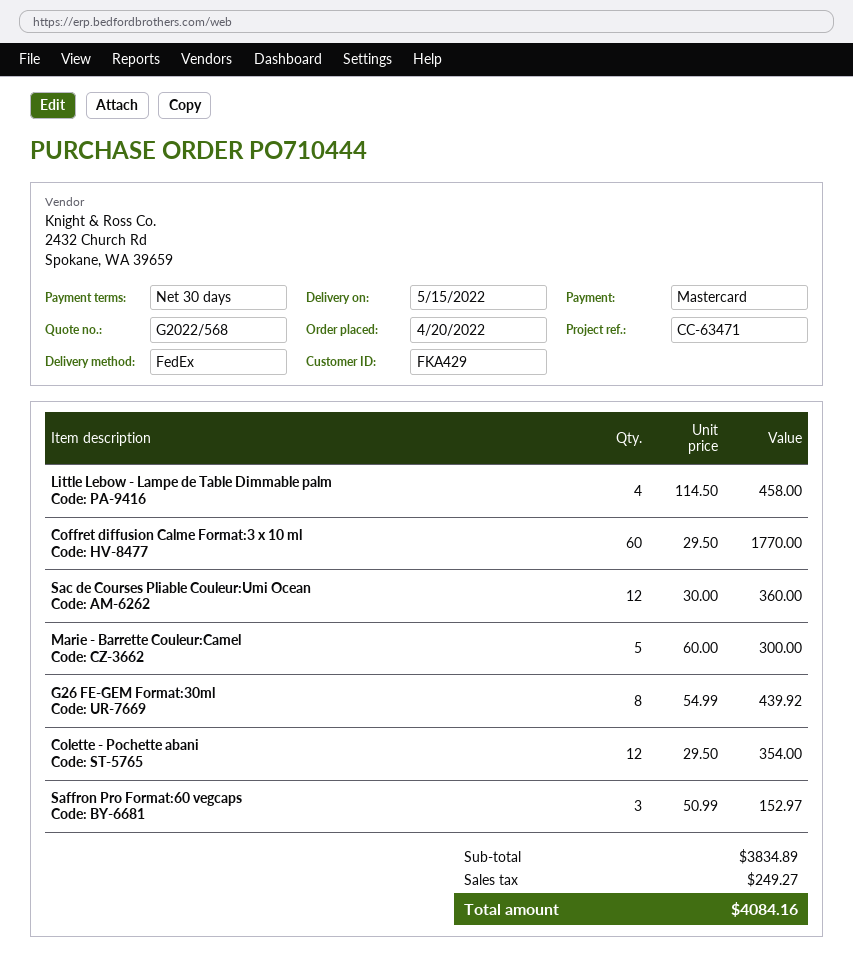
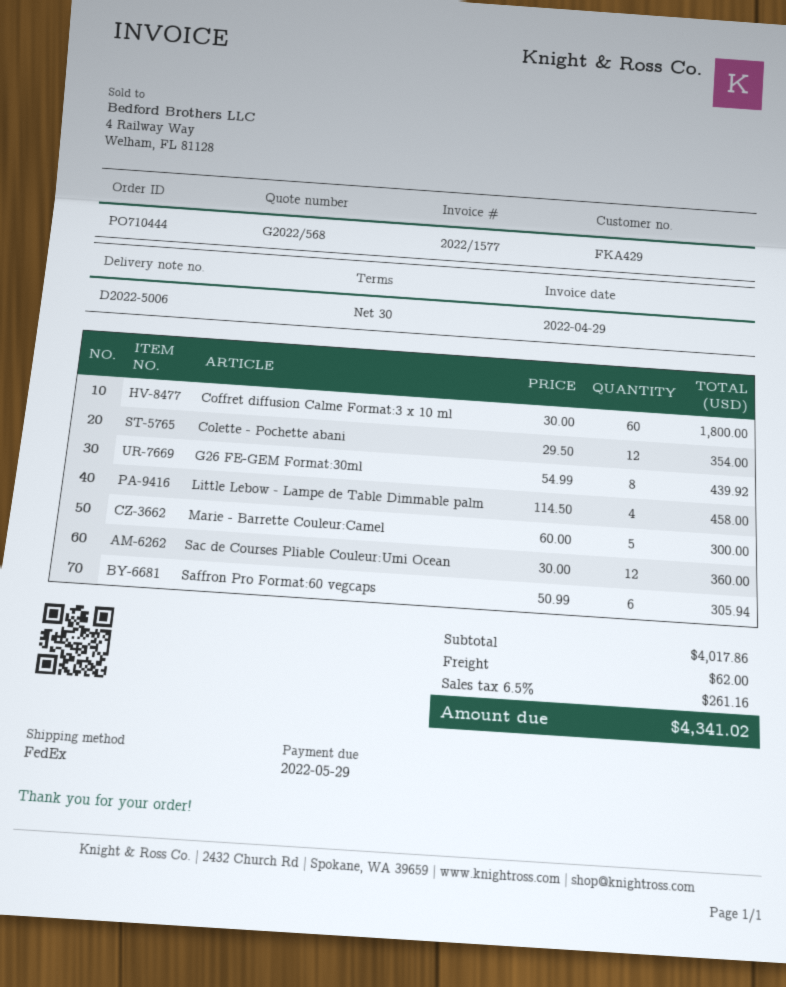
Coffret diffusion Calme Format:3 x 10 ml: 60 x 29.50 = 1770.00 -> 60 x 30.00 = 1800.00
Saffron Pro Format:60 vegcaps: 3 x 50.99 = 152.97 -> 6 x 50.99 = 305.94
subtotal: 3834.89 -> 4017.86
shipping: none -> 62.00
tax: 249.27 -> 261.16
total: 4084.16 -> 4341.02

